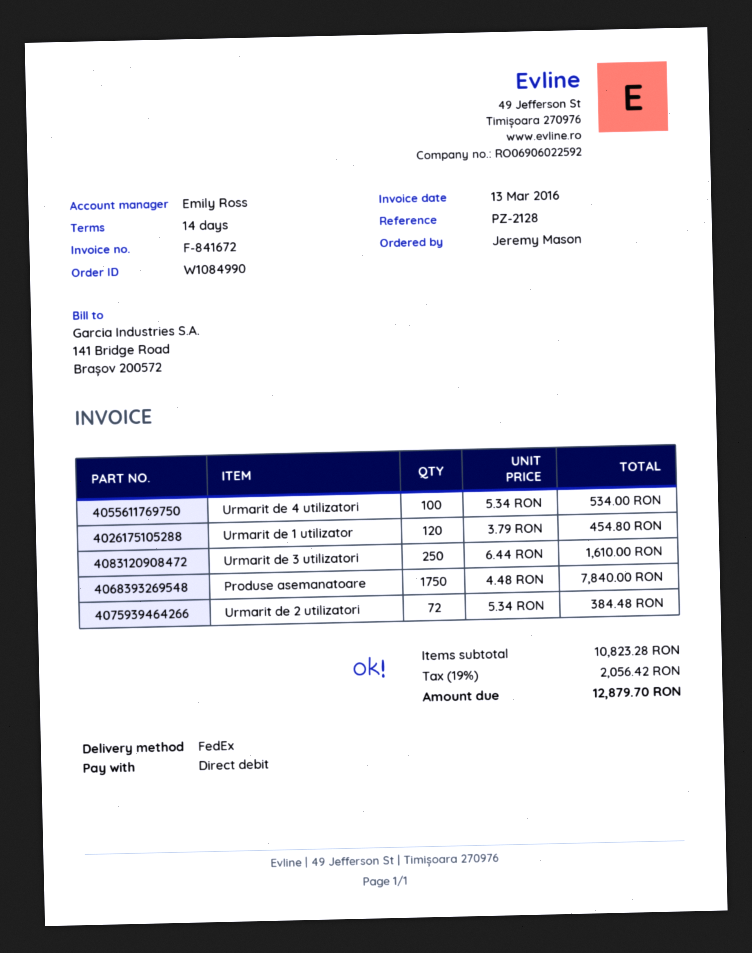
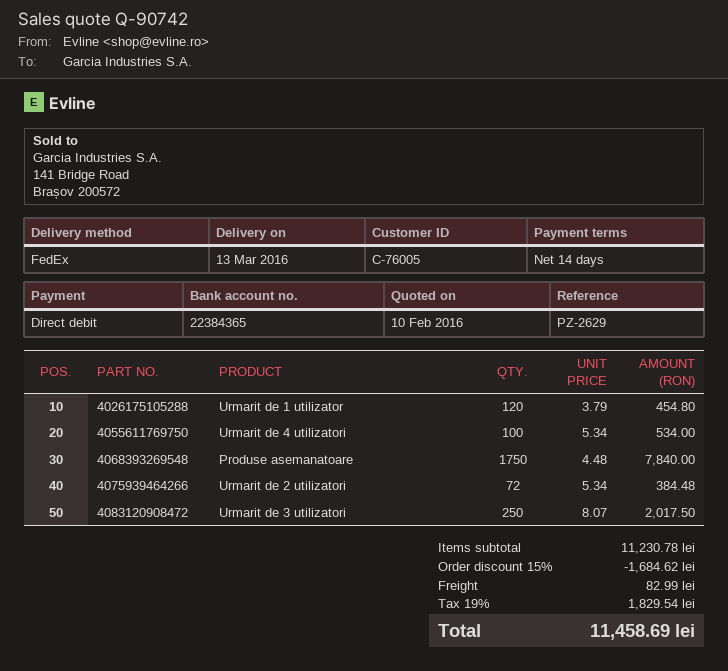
reference: PZ-2128 -> PZ-2629
Urmarit de 3 utilizatori: 250 x 6.44 = 1610.00 -> 250 x 8.07 = 2017.50
subtotal: 10823.28 -> 11230.78
discount: none -> 15% = 1684.62
shipping: none -> 82.99
tax: 19% = 2056.42 -> 19% = 1829.54
total: 12879.70 -> 11458.69

